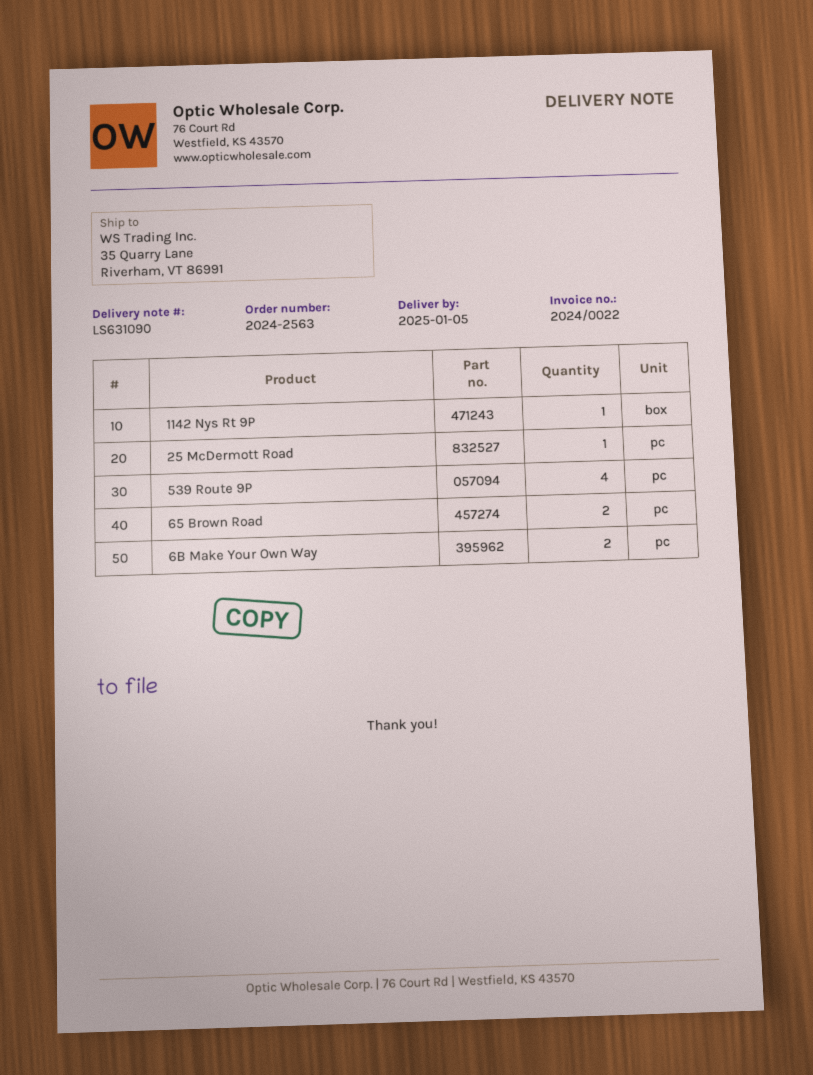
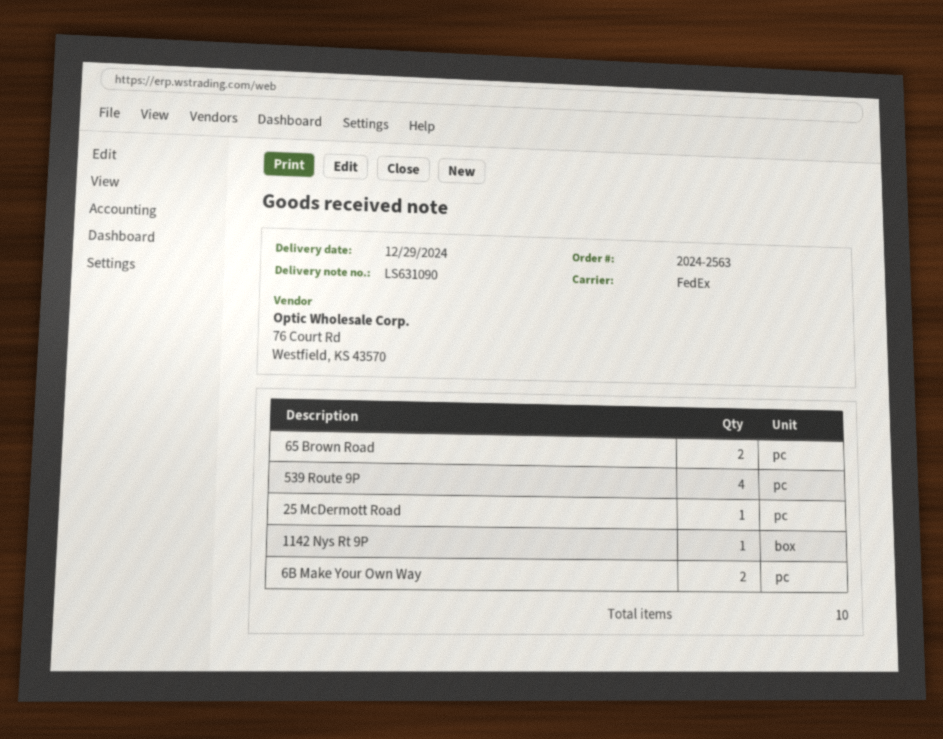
delivery date: 2025-01-05 -> 2024-12-29

